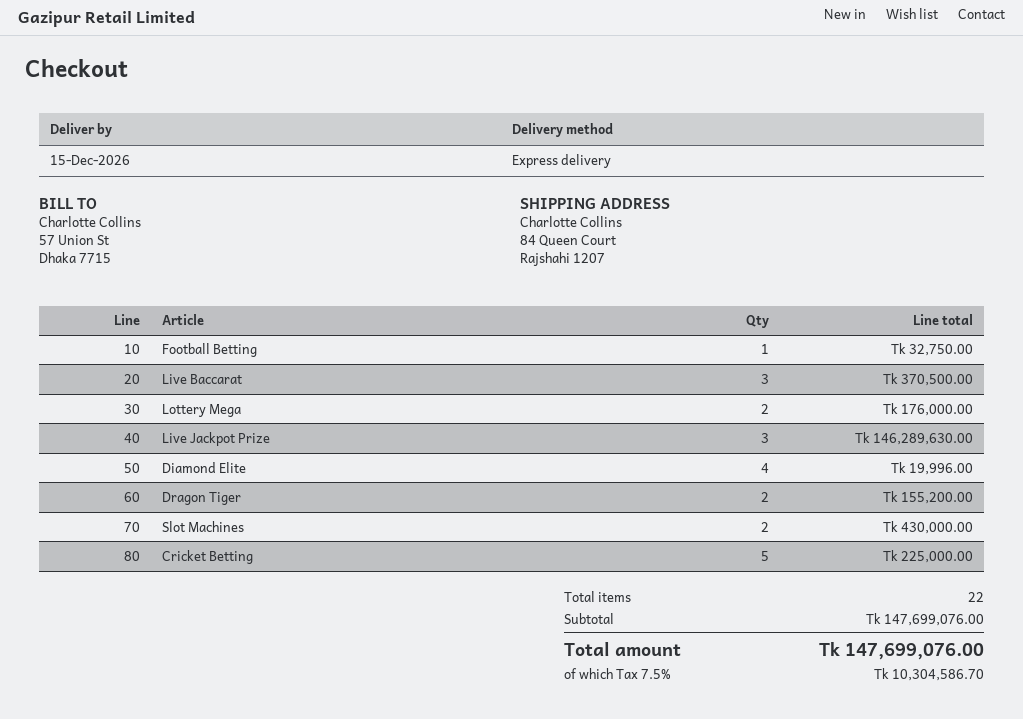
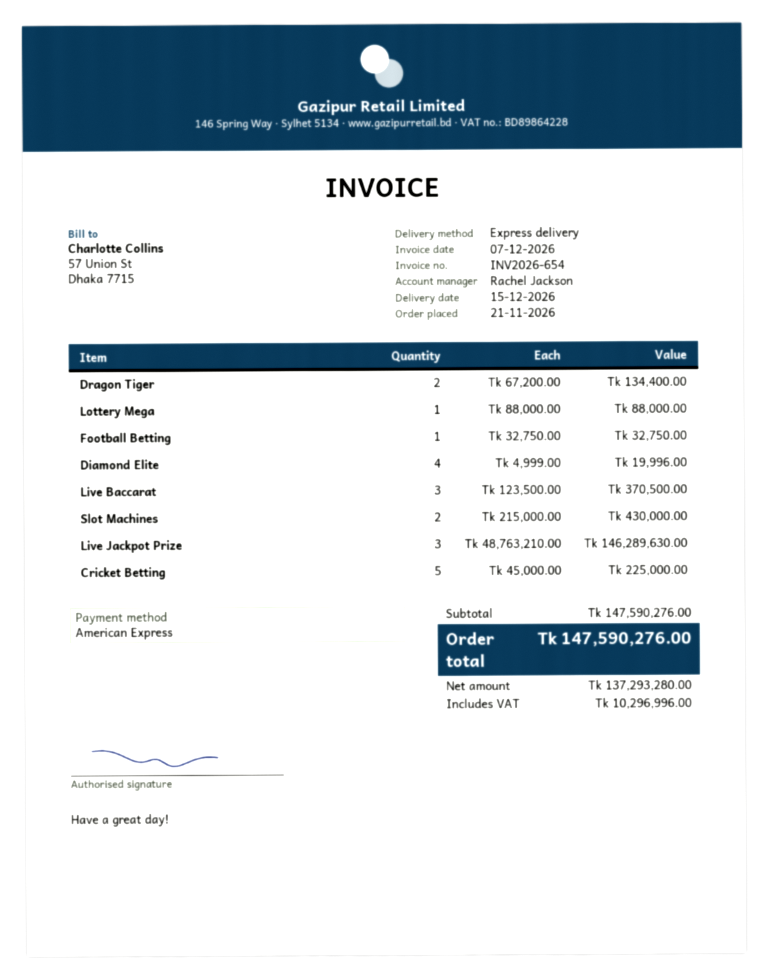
Lottery Mega: 2 for 176000.00 -> 1 for 88000.00
Dragon Tiger: 2 for 155200.00 -> 2 for 134400.00
subtotal: 147699076.00 -> 147590276.00
tax: 10304586.70 -> 10296996.00
total: 147699076.00 -> 147590276.00

